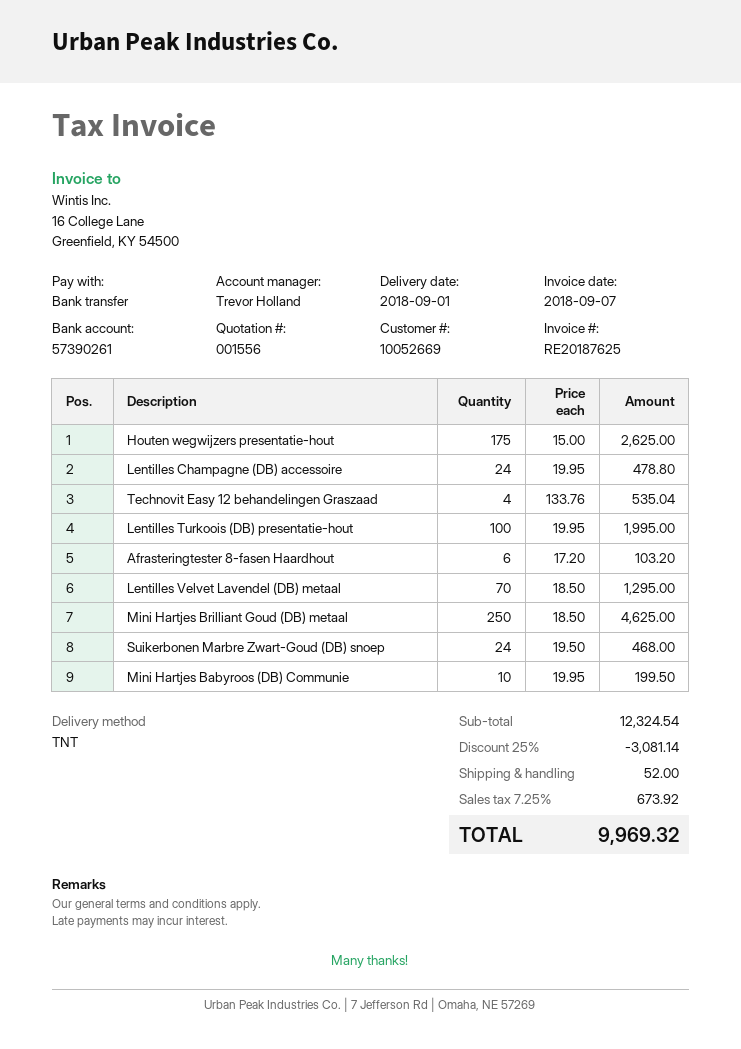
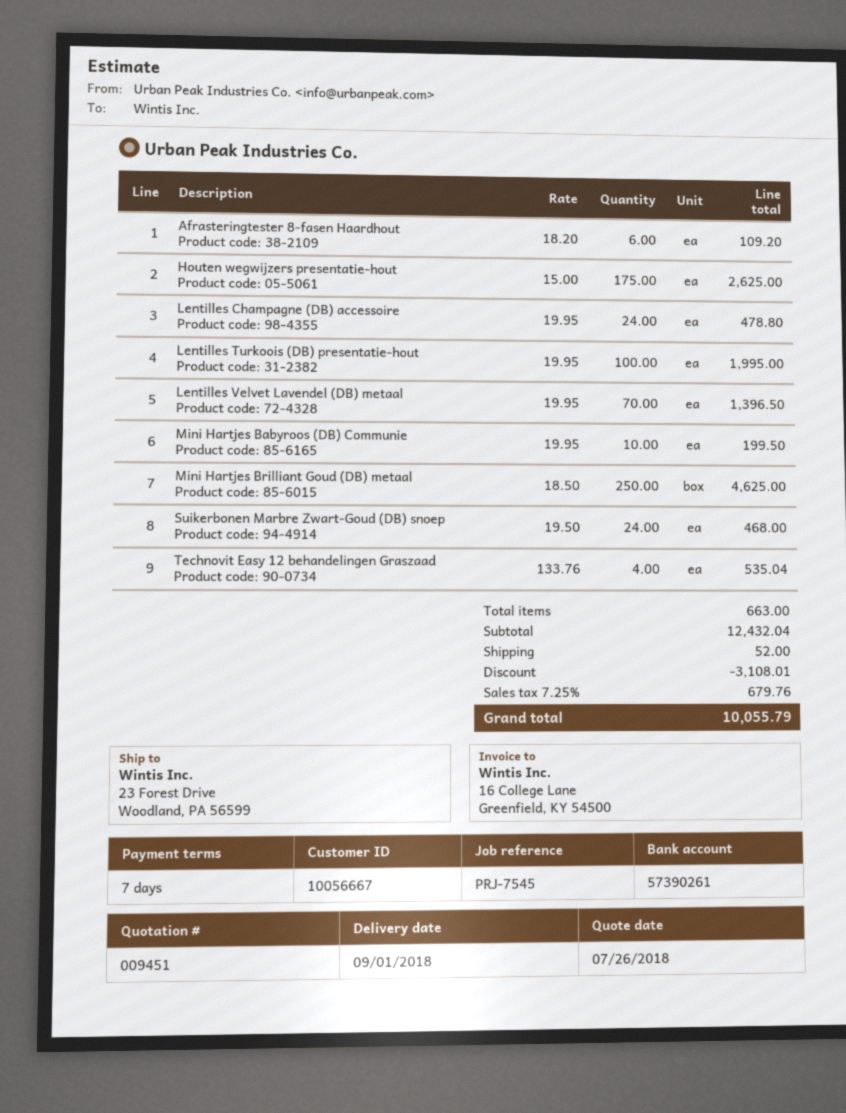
quote number: 001556 -> 009451
customer number: 10052669 -> 10056667
Afrasteringtester 8-fasen Haardhout: 6 x 17.20 = 103.20 -> 6 x 18.20 = 109.20
Lentilles Velvet Lavendel (DB) metaal: 70 x 18.50 = 1295.00 -> 70 x 19.95 = 1396.50
subtotal: 12324.54 -> 12432.04
discount: 3081.14 -> 3108.01
tax: 7.25% = 673.92 -> 7.25% = 679.76
total: 9969.32 -> 10055.79

